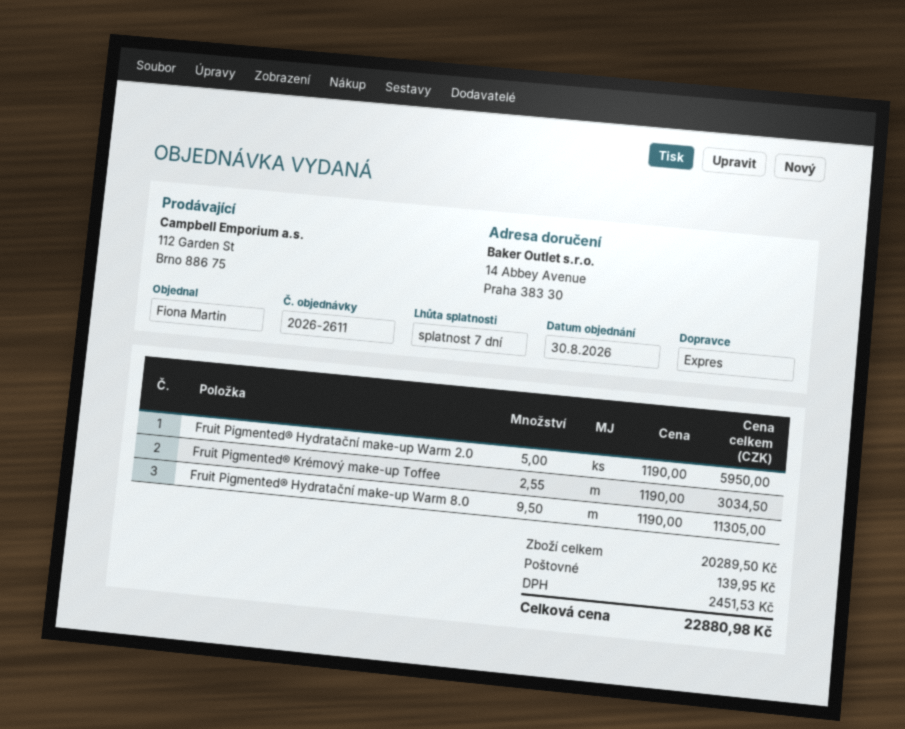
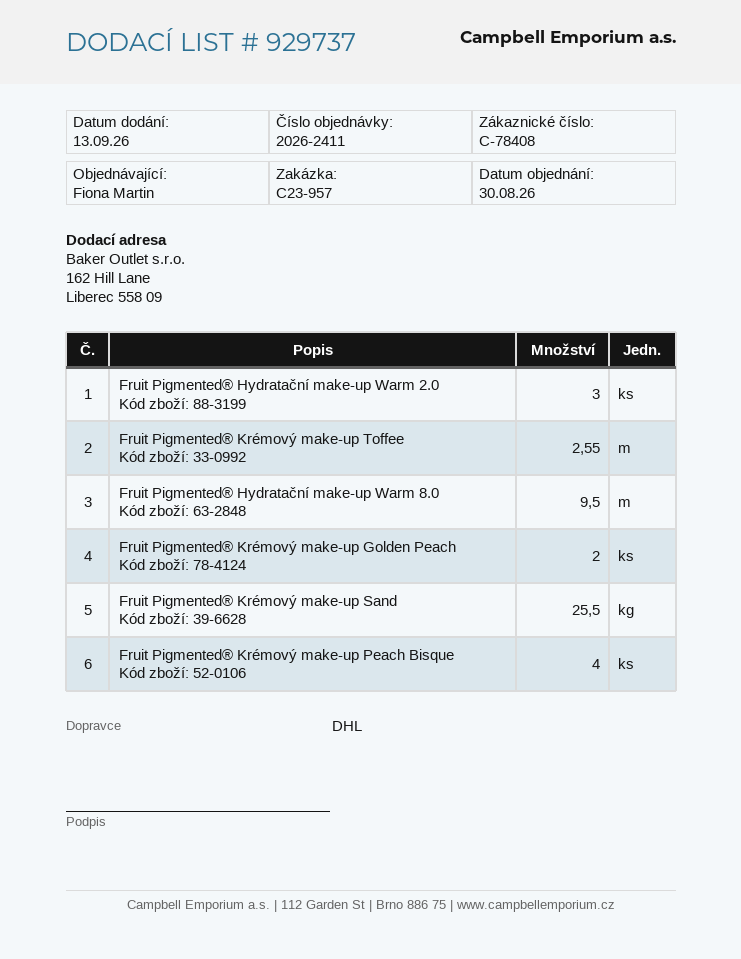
order number: 2026-2611 -> 2026-2411
shipping method: express -> DHL
ship to: 14 Abbey Avenue, Praha 383 30 -> 162 Hill Lane, Liberec 558 09
Fruit Pigmented® Hydratační make-up Warm 2.0: 5 -> 3
Fruit Pigmented® Krémový make-up Golden Peach: none -> 2
Fruit Pigmented® Krémový make-up Sand: none -> 25.5
Fruit Pigmented® Krémový make-up Peach Bisque: none -> 4

